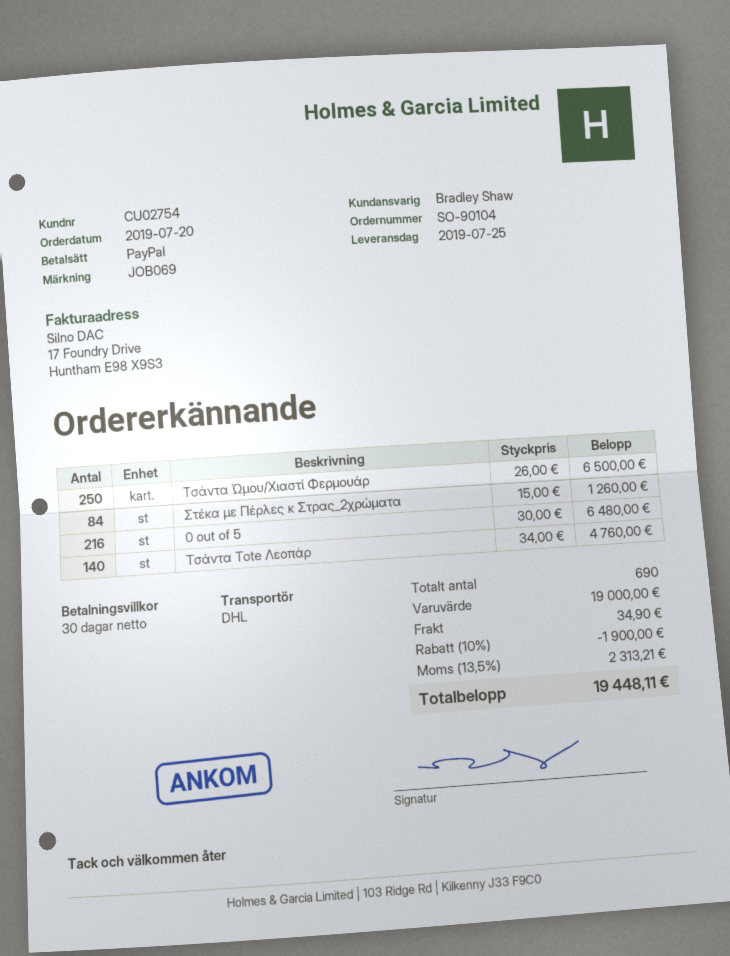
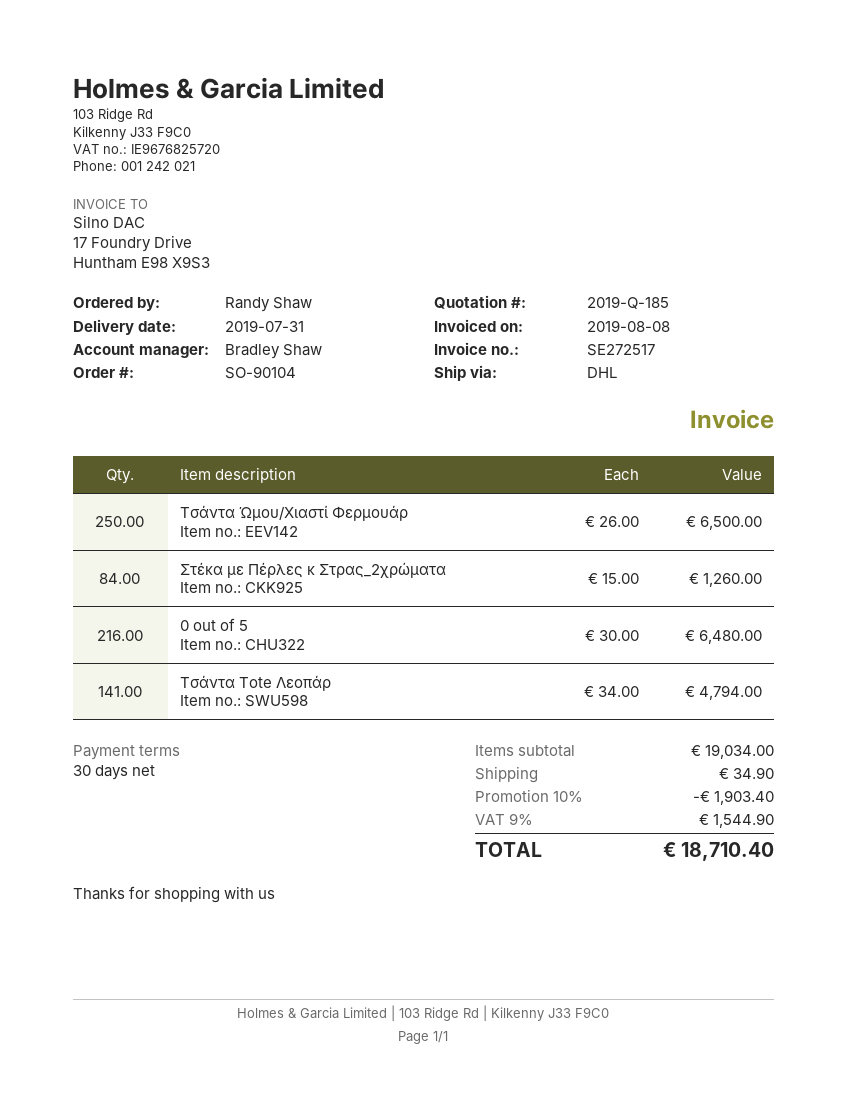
delivery date: 2019-07-25 -> 2019-07-31
Τσάντα Tote Λεοπάρ: 140 x 34.00 = 4760.00 -> 141 x 34.00 = 4794.00
subtotal: 19000.00 -> 19034.00
discount: 10% = 1900.00 -> 10% = 1903.40
tax: 13.5% = 2313.21 -> 9% = 1544.90
total: 19448.11 -> 18710.40

